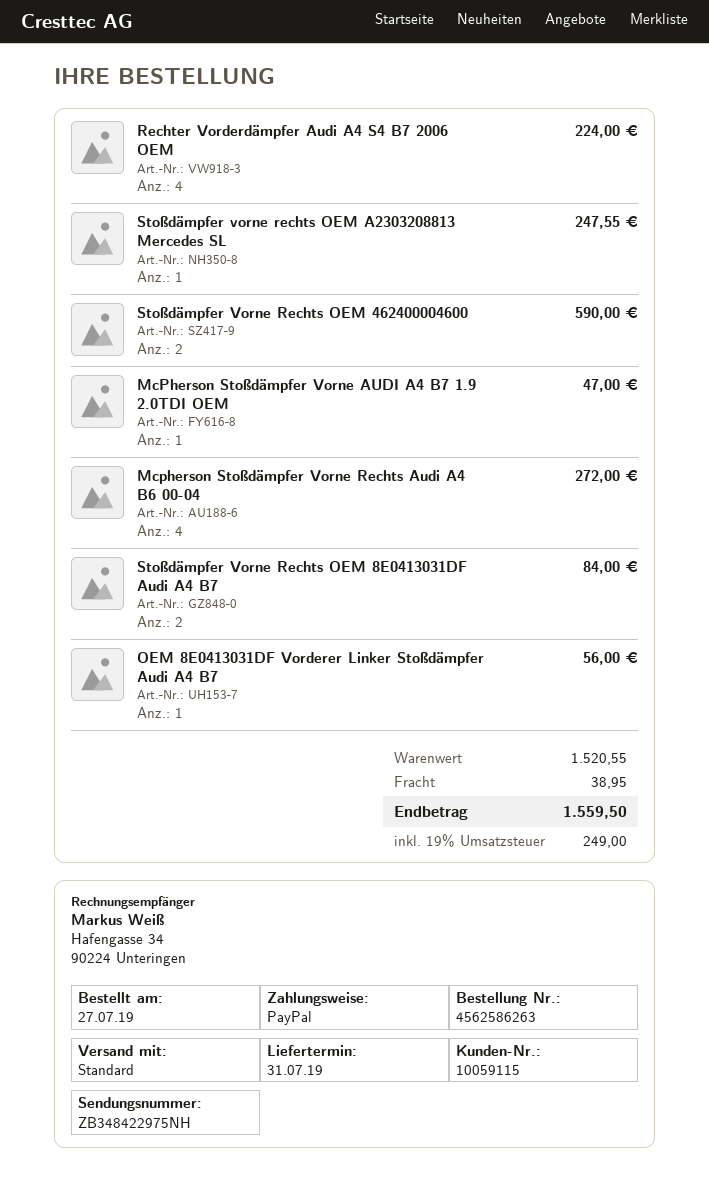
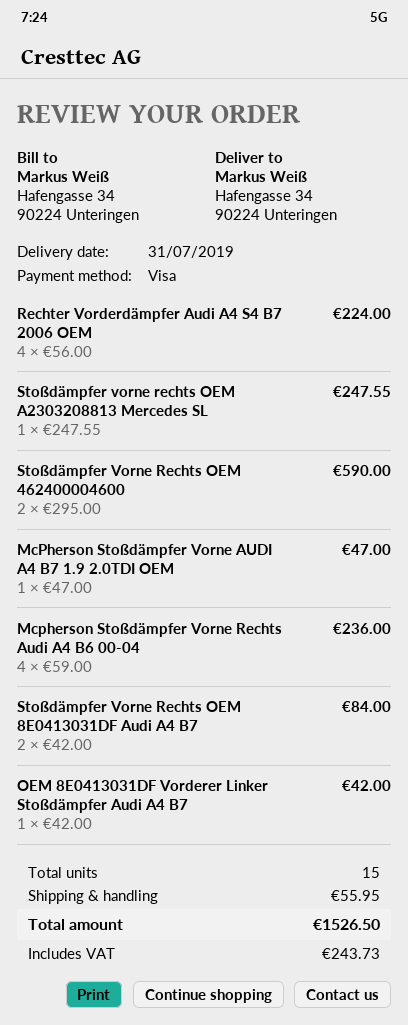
payment method: PayPal -> Visa
Mcpherson Stoßdämpfer Vorne Rechts Audi A4 B6 00-04: 4 for 272.00 -> 4 for 236.00
OEM 8E0413031DF Vorderer Linker Stoßdämpfer Audi A4 B7: 1 for 56.00 -> 1 for 42.00
shipping: 38.95 -> 55.95
tax: 249.00 -> 243.73
total: 1559.50 -> 1526.50

